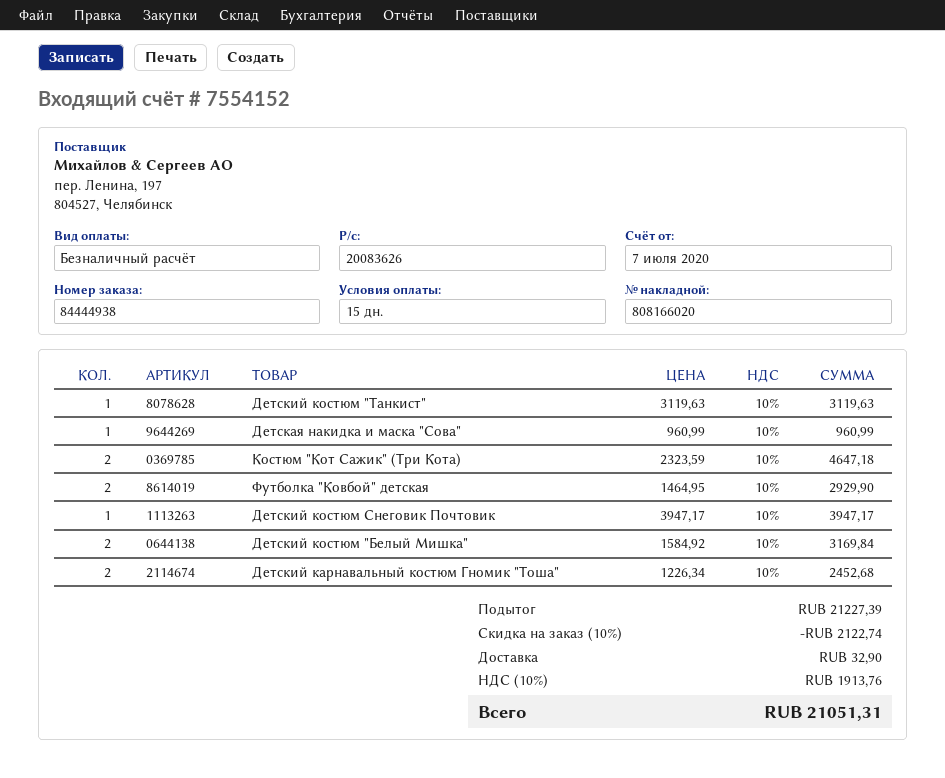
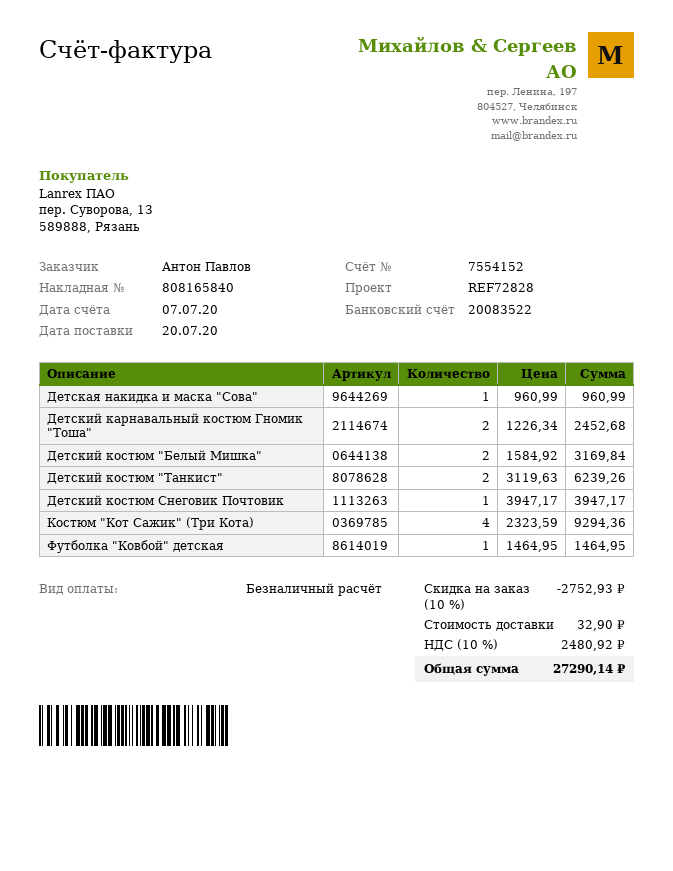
delivery note number: 808166020 -> 808165840
bank account: 20083626 -> 20083522
Детский костюм "Танкист": 1 x 3119.63 = 3119.63 -> 2 x 3119.63 = 6239.26
Костюм "Кот Сажик" (Три Кота): 2 x 2323.59 = 4647.18 -> 4 x 2323.59 = 9294.36
Футболка "Ковбой" детская: 2 x 1464.95 = 2929.90 -> 1 x 1464.95 = 1464.95
discount: 10% = 2122.74 -> 10% = 2752.93
tax: 10% = 1913.76 -> 10% = 2480.92
total: 21051.31 -> 27290.14

